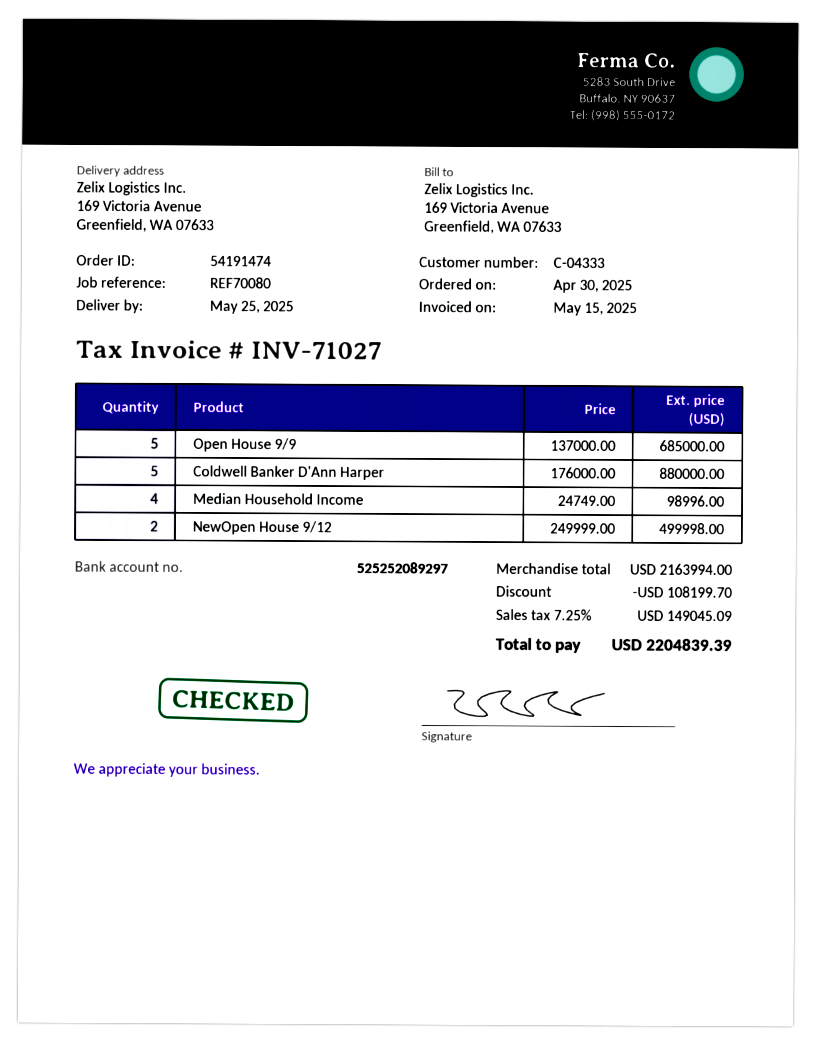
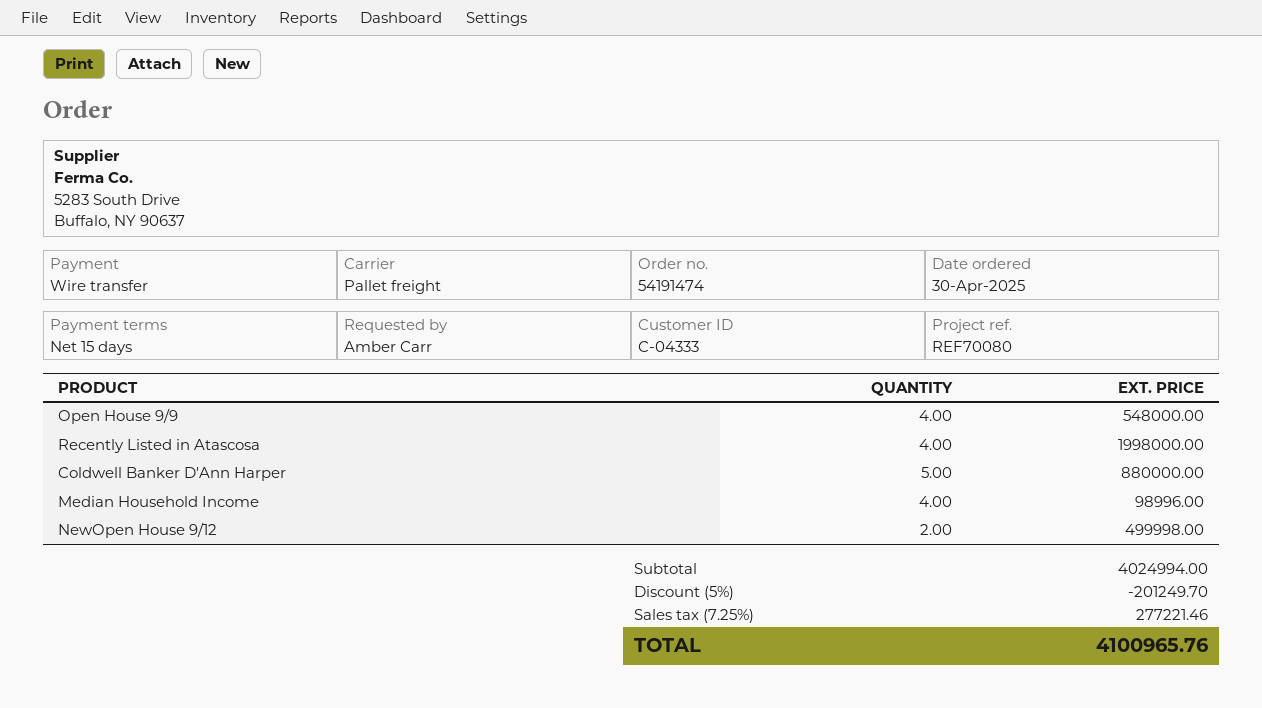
Open House 9/9: 5 for 685000.00 -> 4 for 548000.00
Recently Listed in Atascosa: none -> 4 for 1998000.00
subtotal: 2163994.00 -> 4024994.00
discount: 108199.70 -> 201249.70
tax: 7.25% = 149045.09 -> 7.25% = 277221.46
total: 2204839.39 -> 4100965.76

